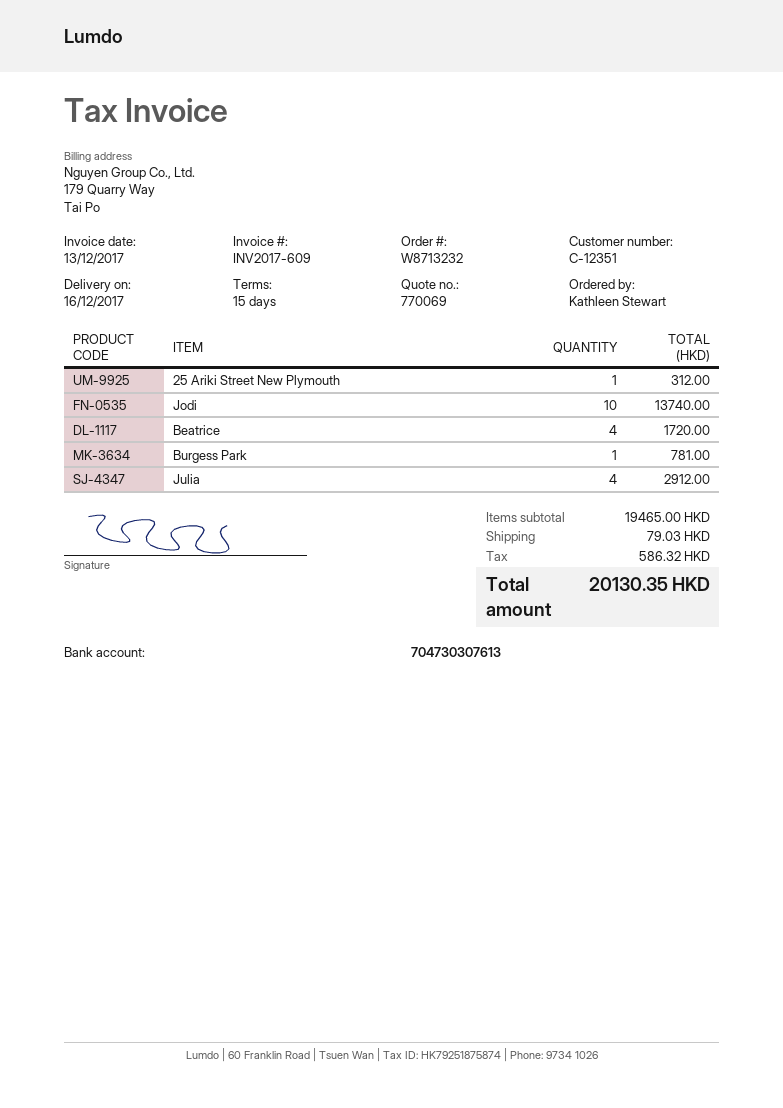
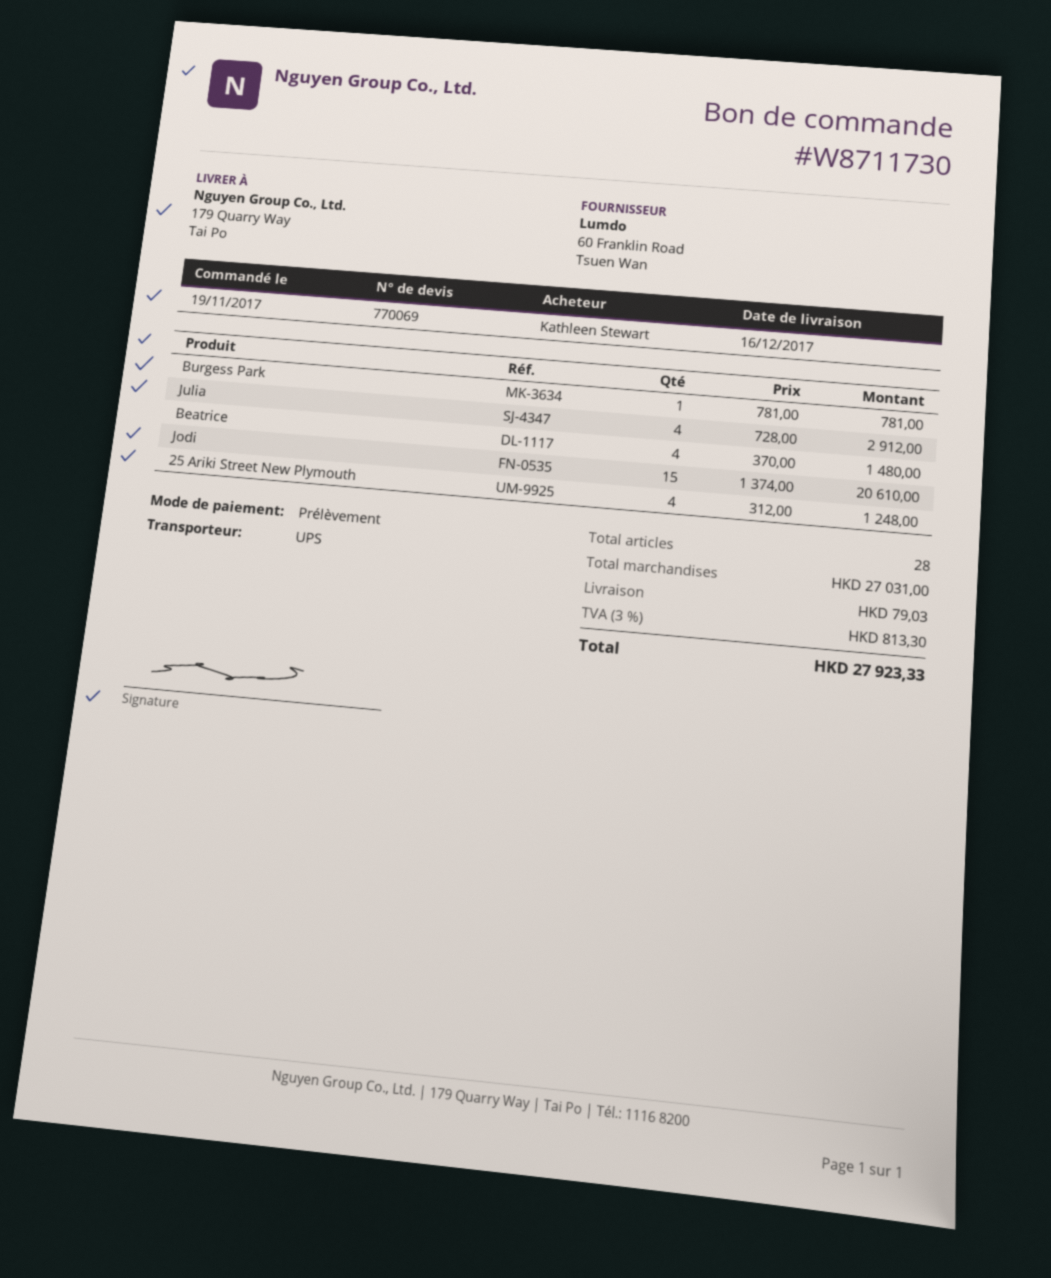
order number: W8713232 -> W8711730
25 Ariki Street New Plymouth: 1 for 312.00 -> 4 for 1248.00
Jodi: 10 for 13740.00 -> 15 for 20610.00
Beatrice: 4 for 1720.00 -> 4 for 1480.00
subtotal: 19465.00 -> 27031.00
tax: 586.32 -> 813.30
total: 20130.35 -> 27923.33

